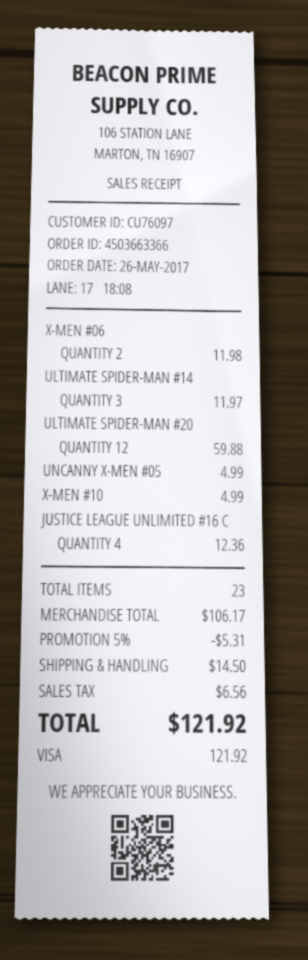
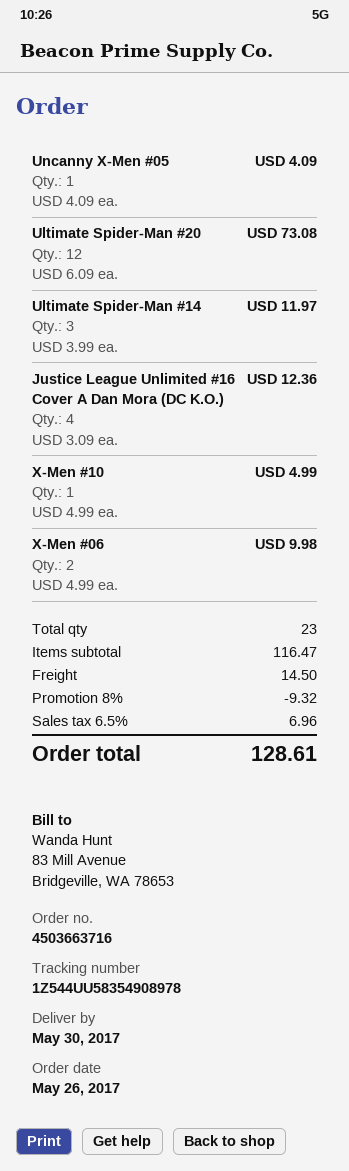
order number: 4503663366 -> 4503663716
X-MEN #06: 2 for 11.98 -> 2 for 9.98
ULTIMATE SPIDER-MAN #20: 12 for 59.88 -> 12 for 73.08
UNCANNY X-MEN #05: 1 for 4.99 -> 1 for 4.09
subtotal: 106.17 -> 116.47
discount: 5% = 5.31 -> 8% = 9.32
tax: 6.56 -> 6.96
total: 121.92 -> 128.61

